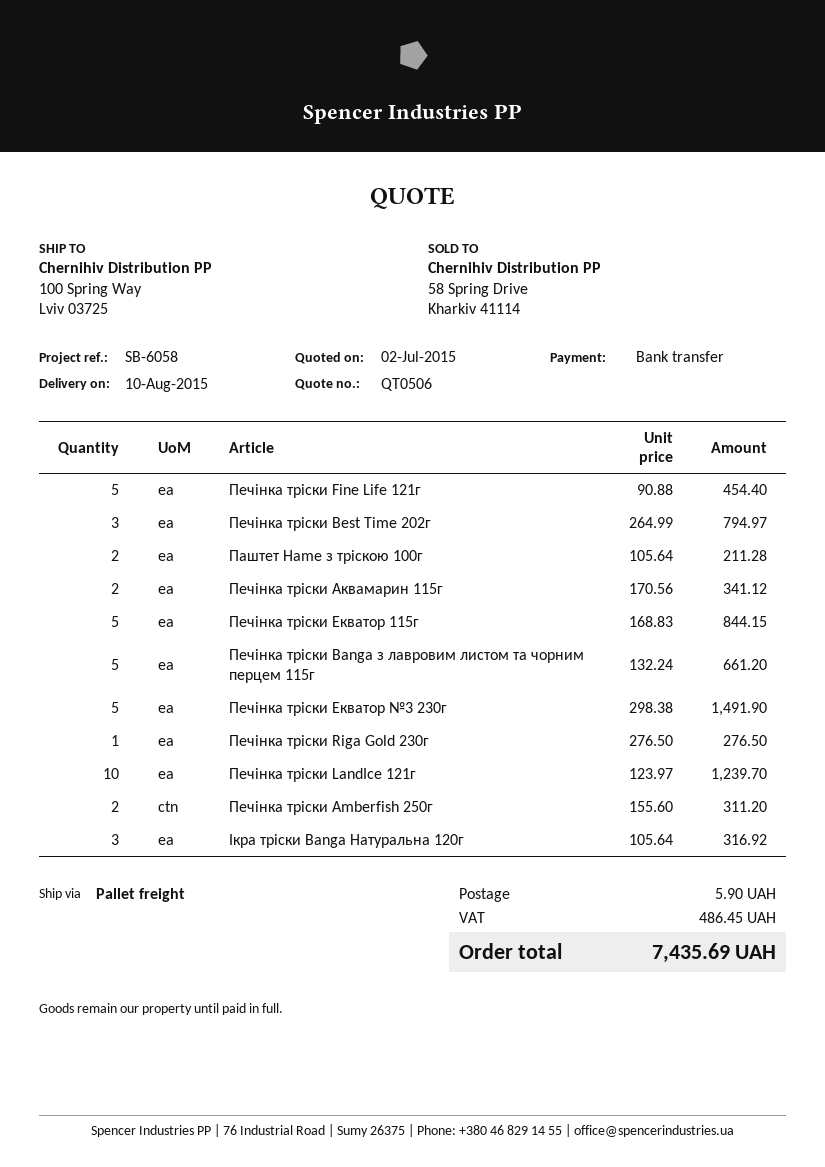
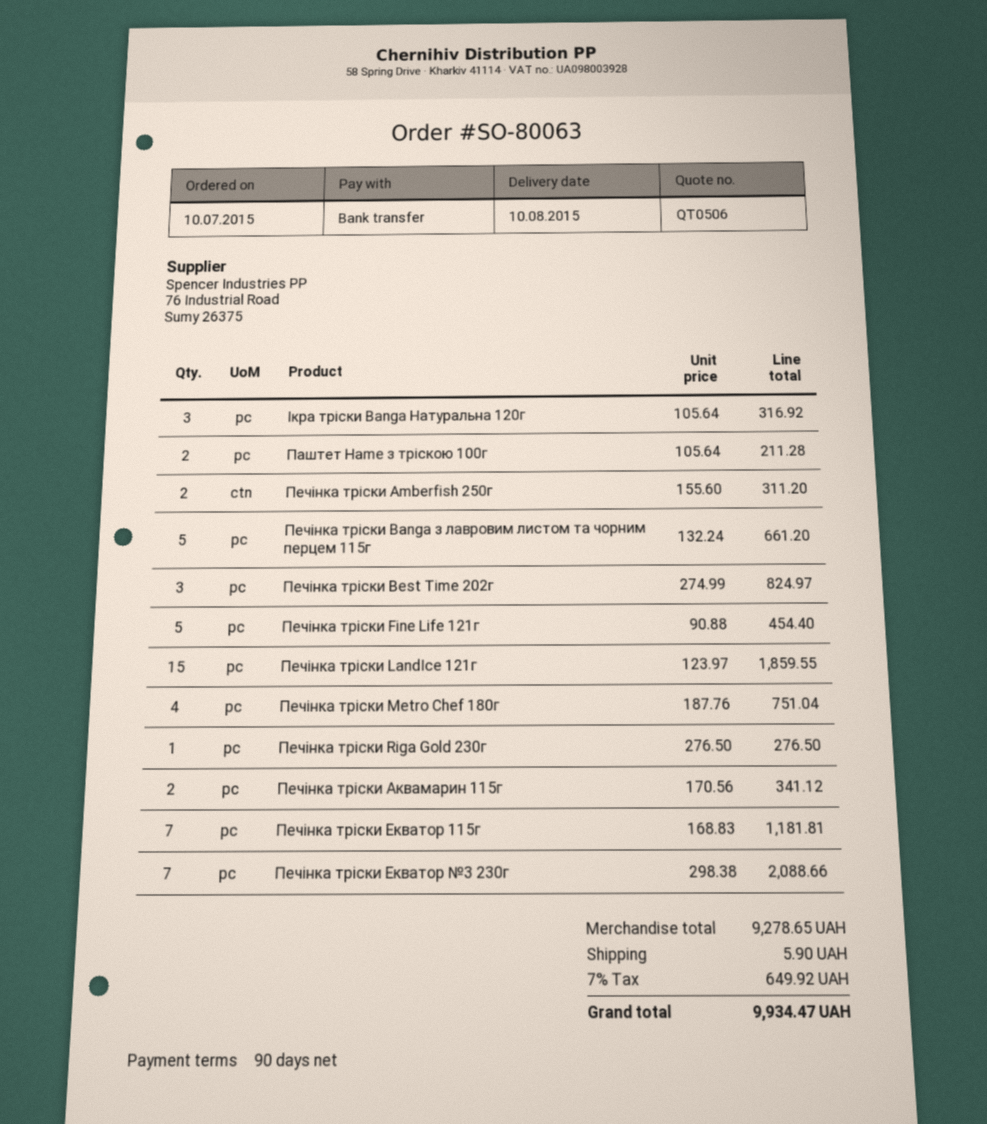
Печінка тріски Best Time 202г: 3 x 264.99 = 794.97 -> 3 x 274.99 = 824.97
Печінка тріски Екватор 115г: 5 x 168.83 = 844.15 -> 7 x 168.83 = 1181.81
Печінка тріски Екватор №3 230г: 5 x 298.38 = 1491.90 -> 7 x 298.38 = 2088.66
Печінка тріски LandIce 121г: 10 x 123.97 = 1239.70 -> 15 x 123.97 = 1859.55
Печінка тріски Metro Chef 180г: none -> 4 x 187.76 = 751.04
tax: 486.45 -> 649.92
total: 7435.69 -> 9934.47

